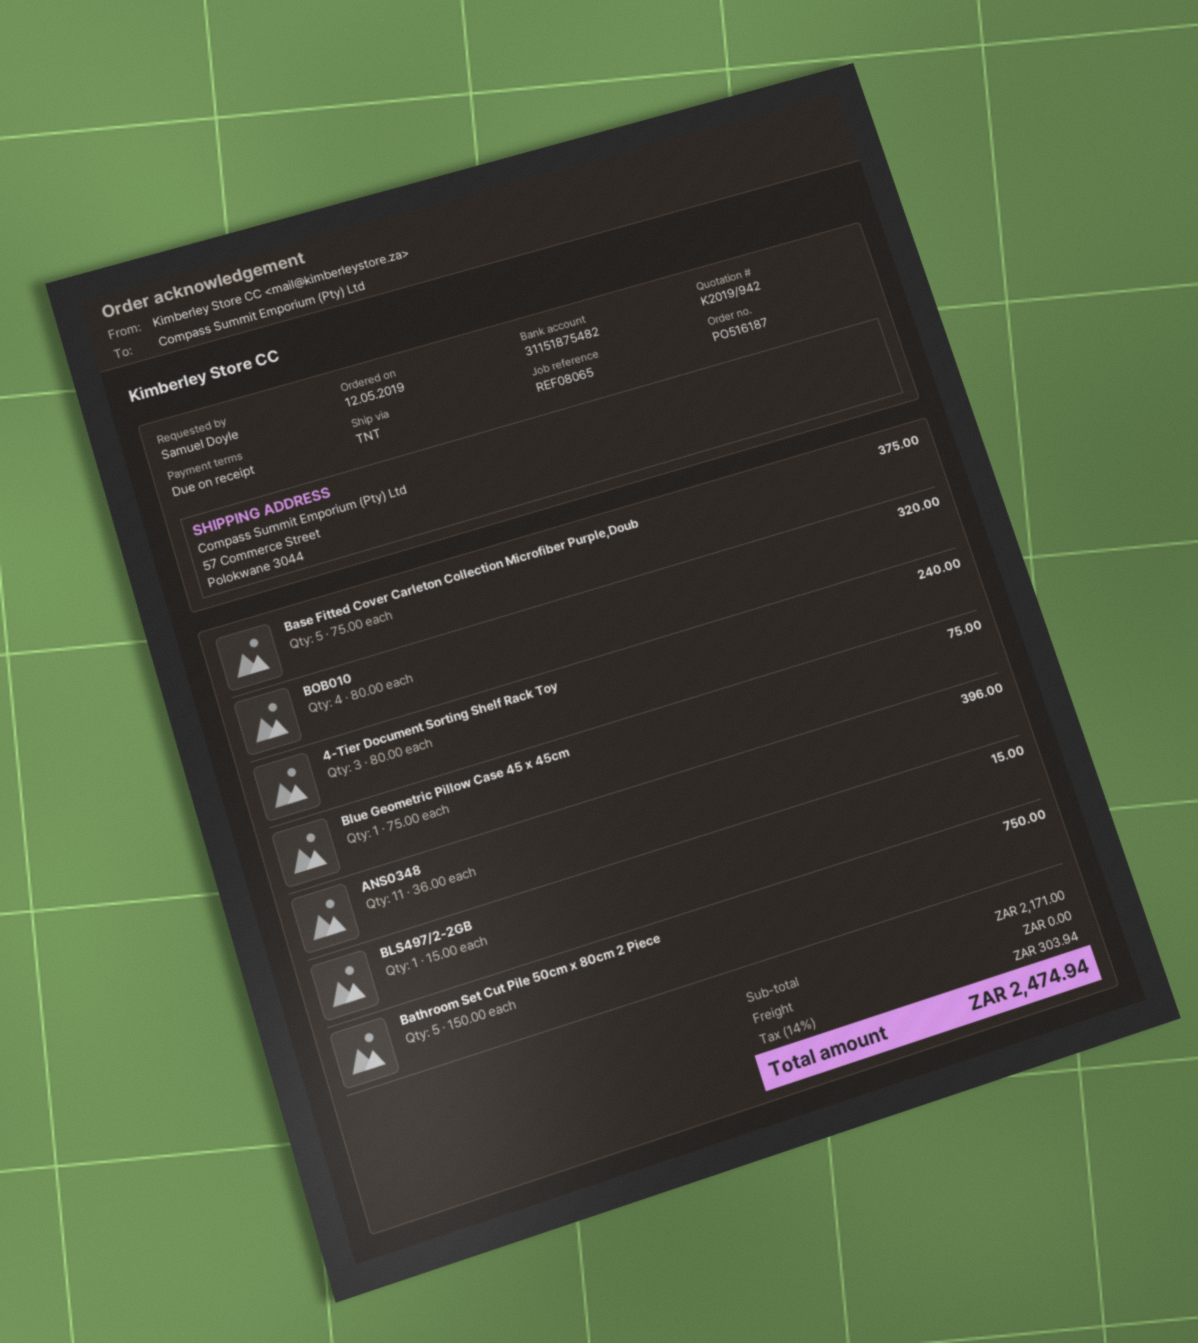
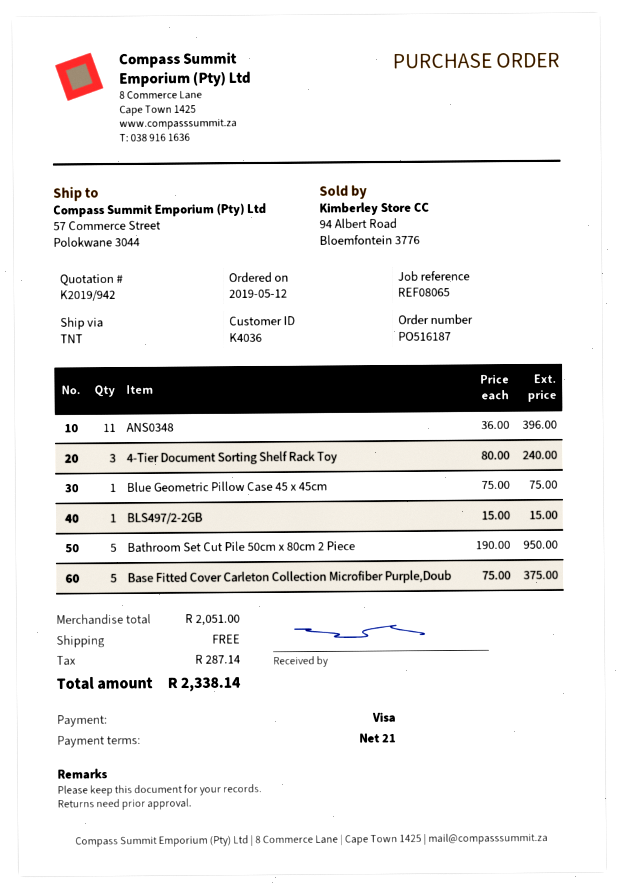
payment terms: on receipt -> 21 days
BOB010: 4 x 80.00 = 320.00 -> none
Bathroom Set Cut Pile 50cm x 80cm 2 Piece: 5 x 150.00 = 750.00 -> 5 x 190.00 = 950.00
subtotal: 2171.00 -> 2051.00
tax: 303.94 -> 287.14
total: 2474.94 -> 2338.14

